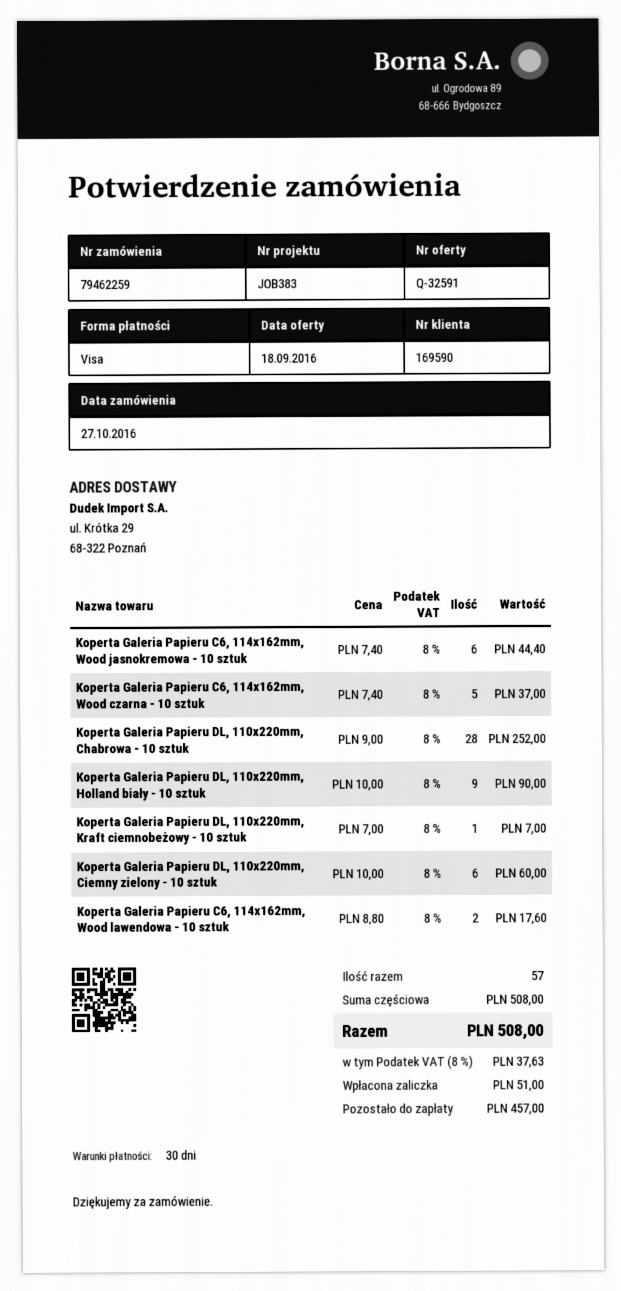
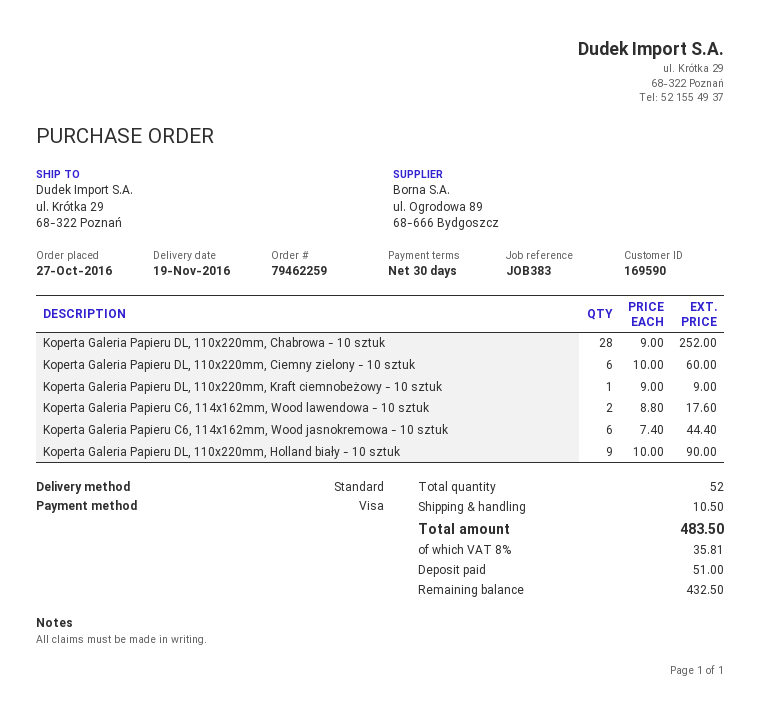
Koperta Galeria Papieru C6, 114x162mm, Wood czarna - 10 sztuk: 5 x 7.40 = 37.00 -> none
Koperta Galeria Papieru DL, 110x220mm, Kraft ciemnobeżowy - 10 sztuk: 1 x 7.00 = 7.00 -> 1 x 9.00 = 9.00
total quantity: 57 -> 52
shipping: none -> 10.50
tax: 8% = 37.63 -> 8% = 35.81
total: 508.00 -> 483.50
balance: 457.00 -> 432.50

